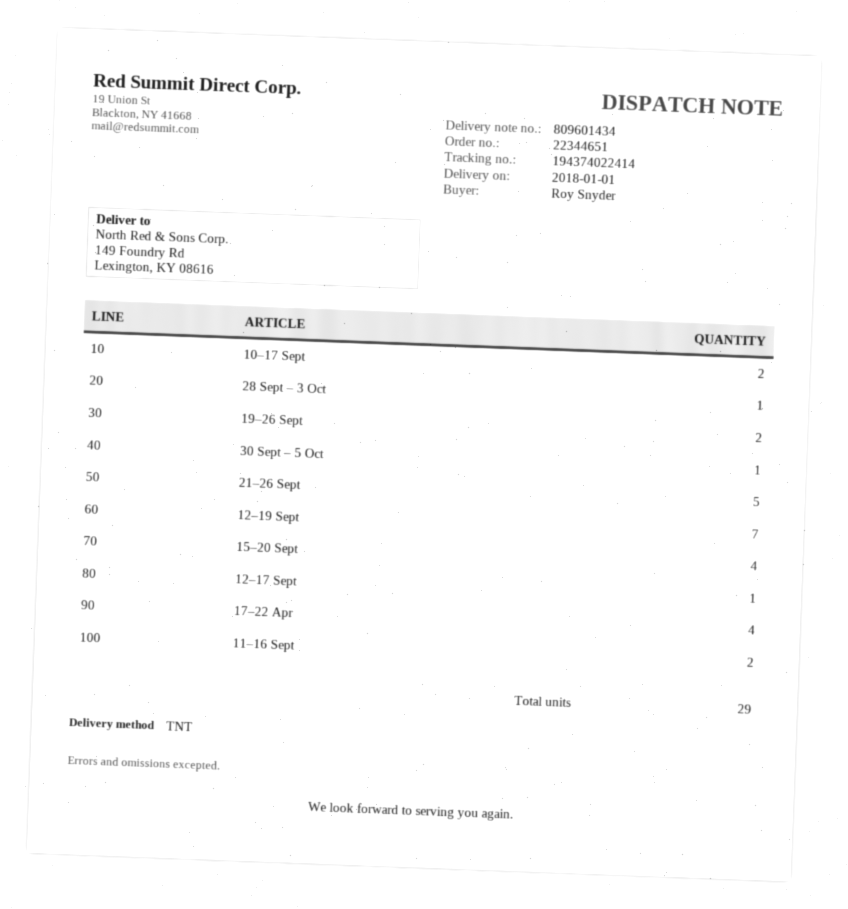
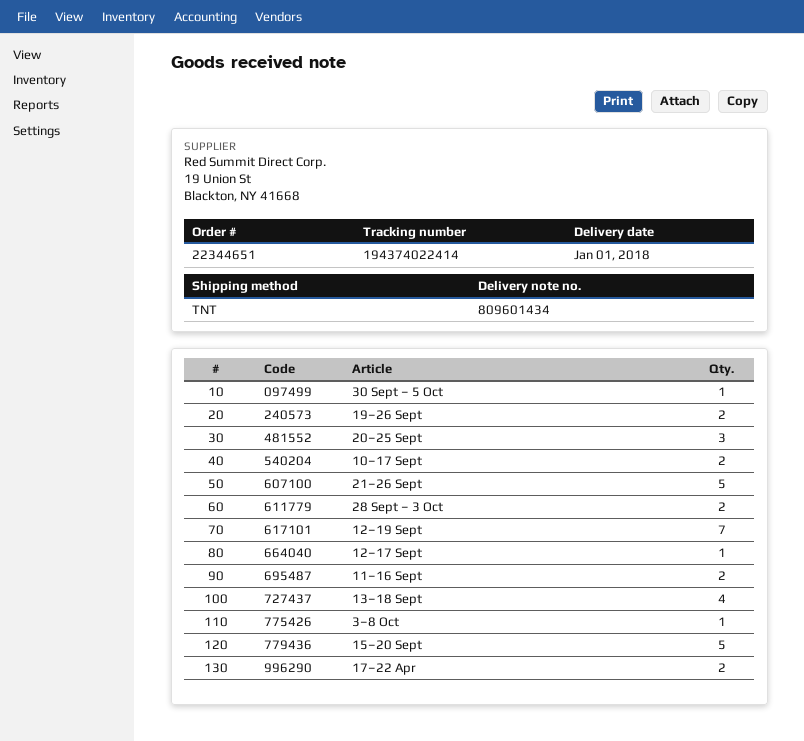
28 Sept – 3 Oct: 1 -> 2
15–20 Sept: 4 -> 5
17–22 Apr: 4 -> 2
20–25 Sept: none -> 3
13–18 Sept: none -> 4
3–8 Oct: none -> 1

